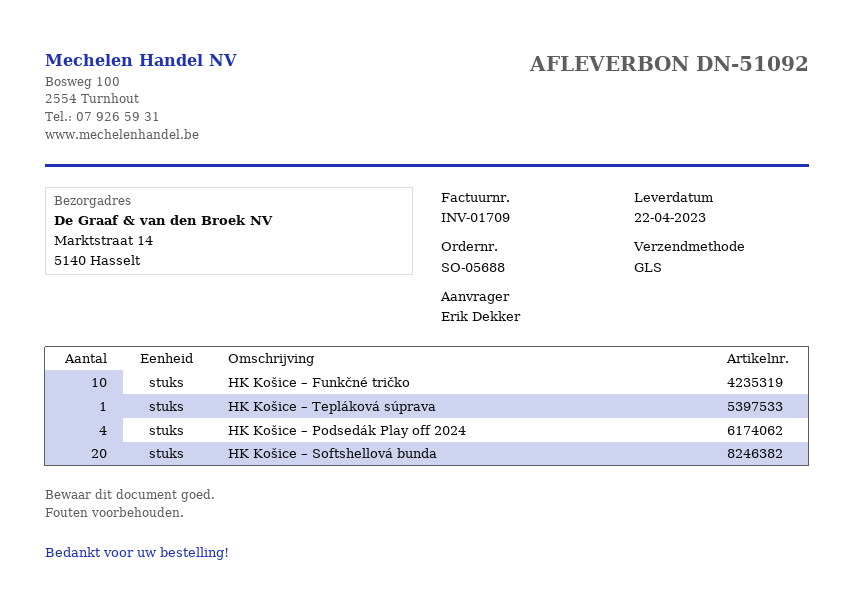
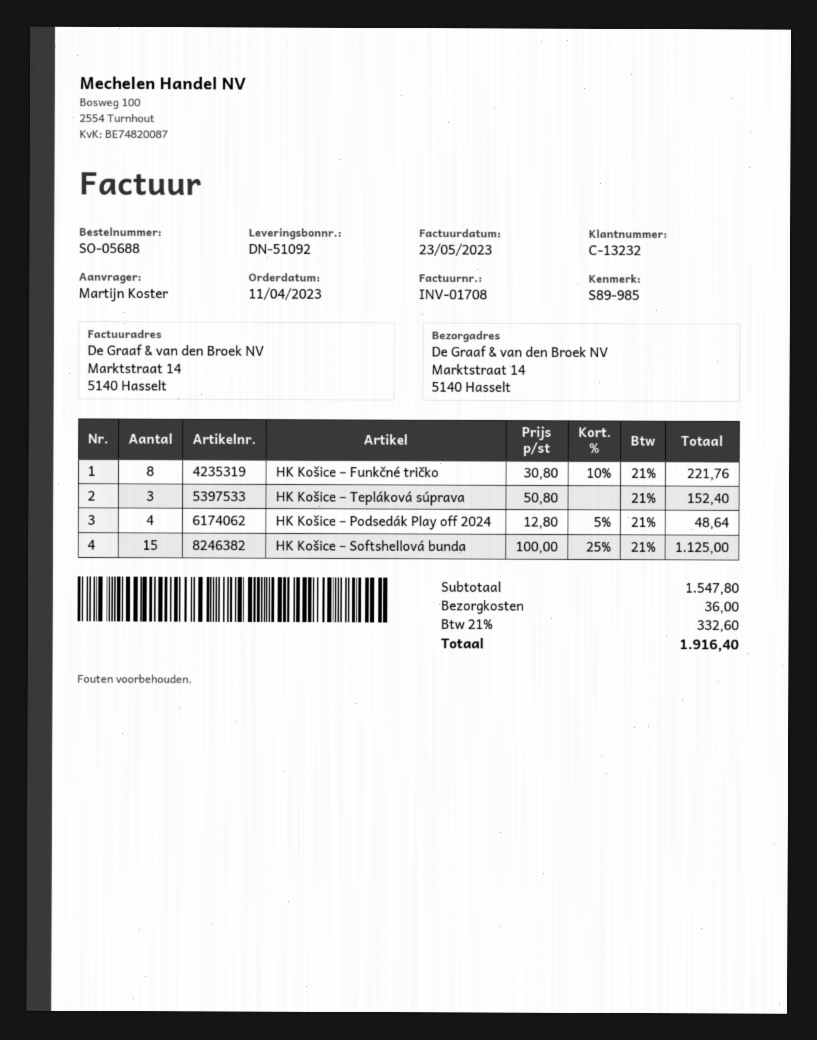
invoice number: INV-01709 -> INV-01708
ordered by: Erik Dekker -> Martijn Koster
HK Košice – Funkčné tričko: 10 -> 8
HK Košice – Tepláková súprava: 1 -> 3
HK Košice – Softshellová bunda: 20 -> 15

